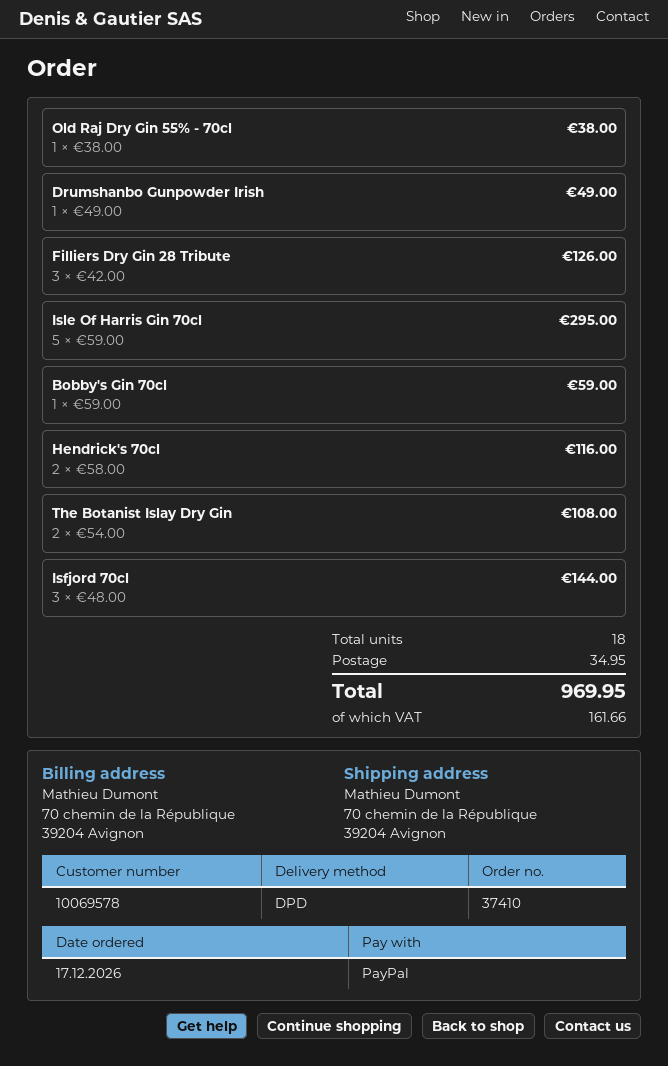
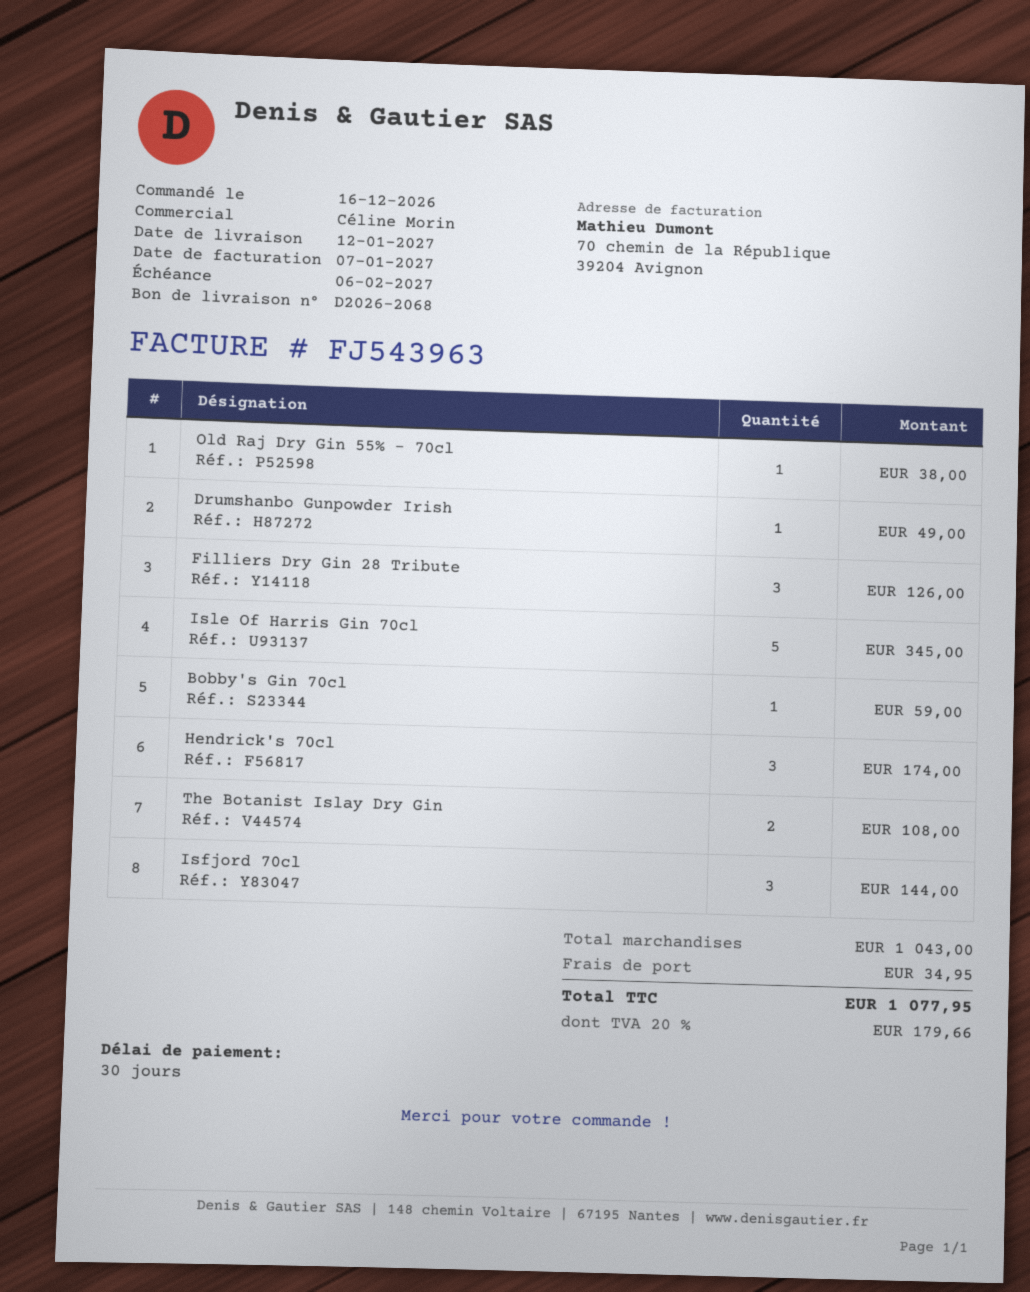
order date: 2026-12-17 -> 2026-12-16
Isle Of Harris Gin 70cl: 5 for 295.00 -> 5 for 345.00
Hendrick's 70cl: 2 for 116.00 -> 3 for 174.00
tax: 161.66 -> 179.66
total: 969.95 -> 1077.95

